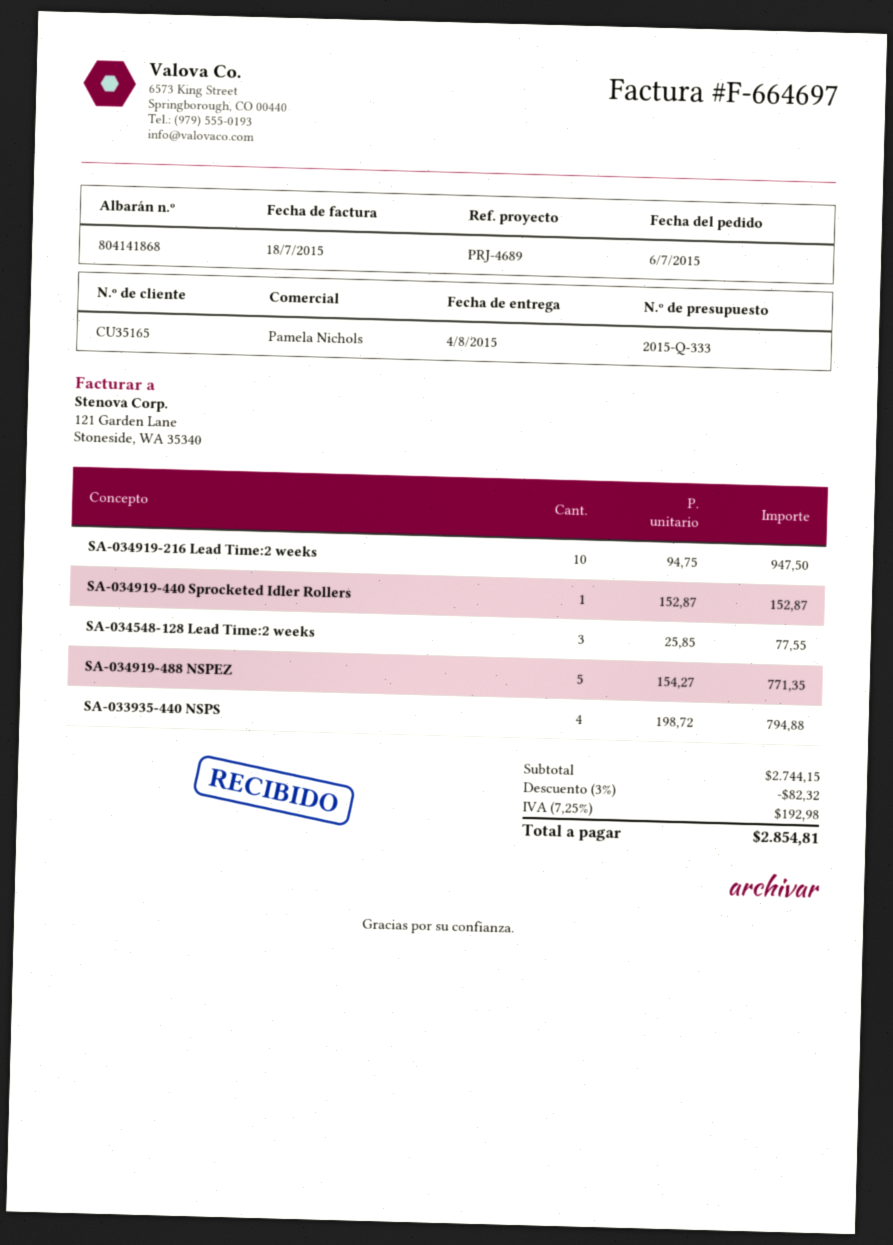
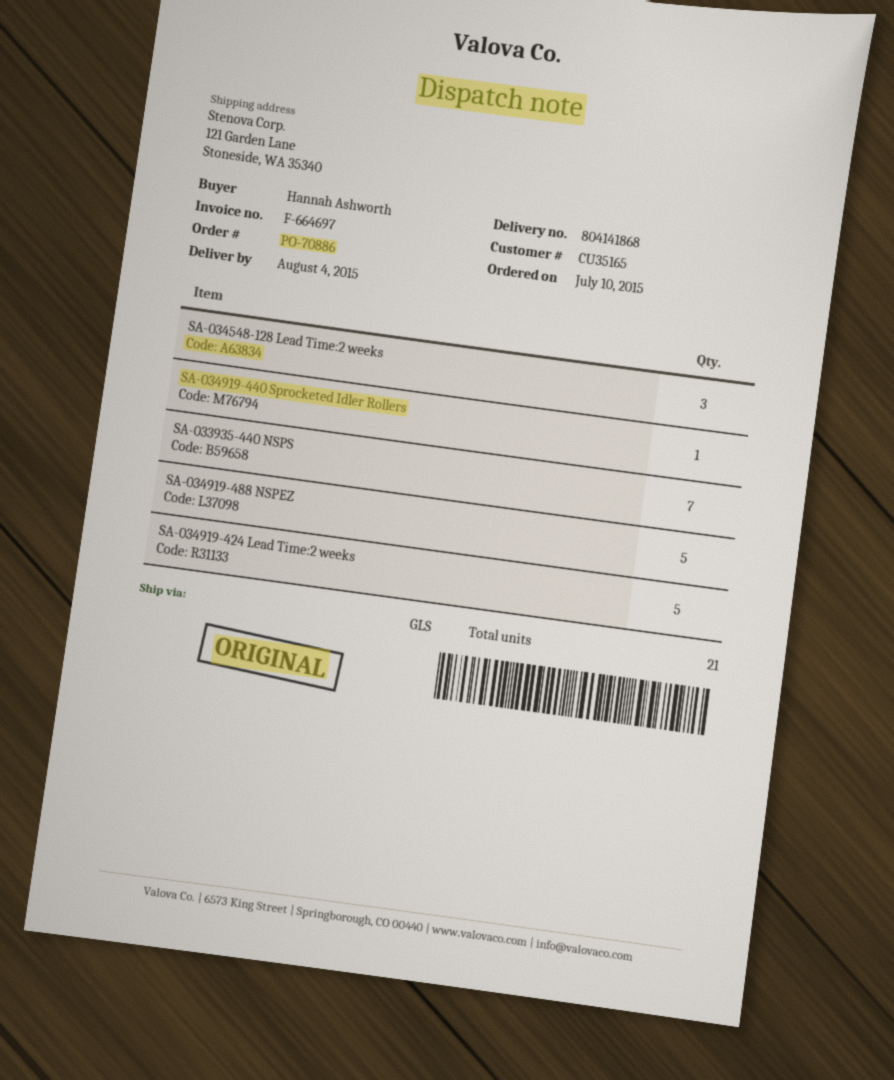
order date: 2015-07-06 -> 2015-07-10
SA-034919-216 Lead Time:2 weeks: 10 -> none
SA-033935-440 NSPS: 4 -> 7
SA-034919-424 Lead Time:2 weeks: none -> 5

